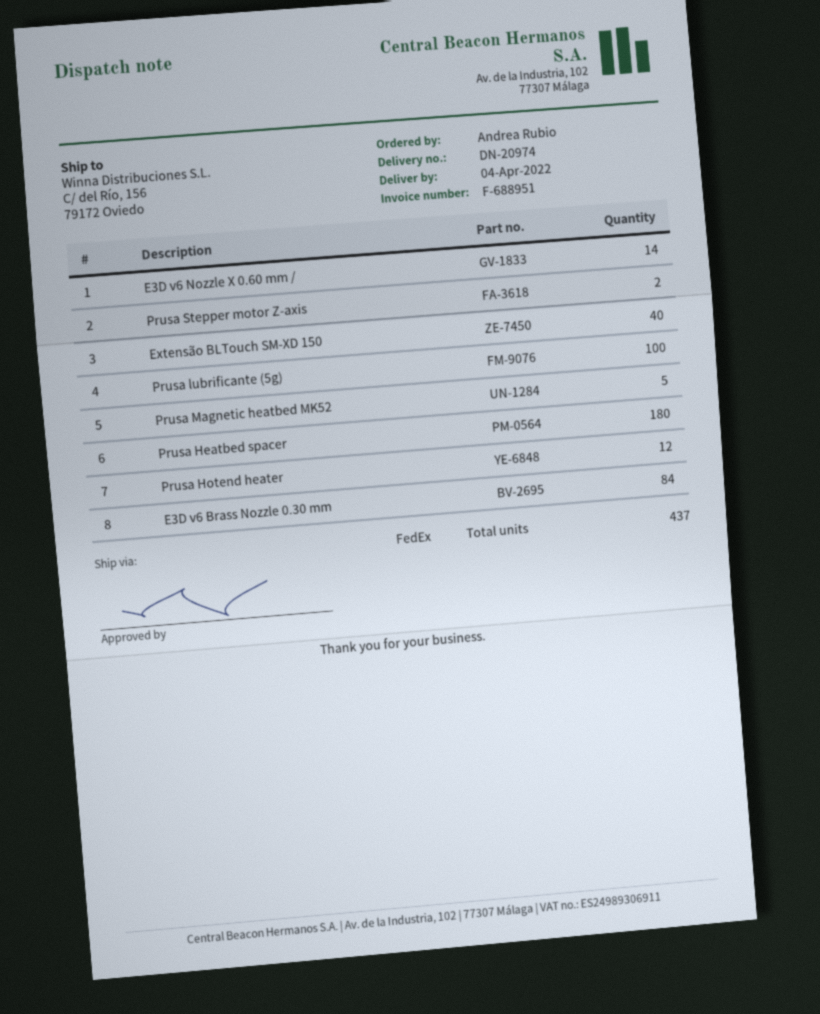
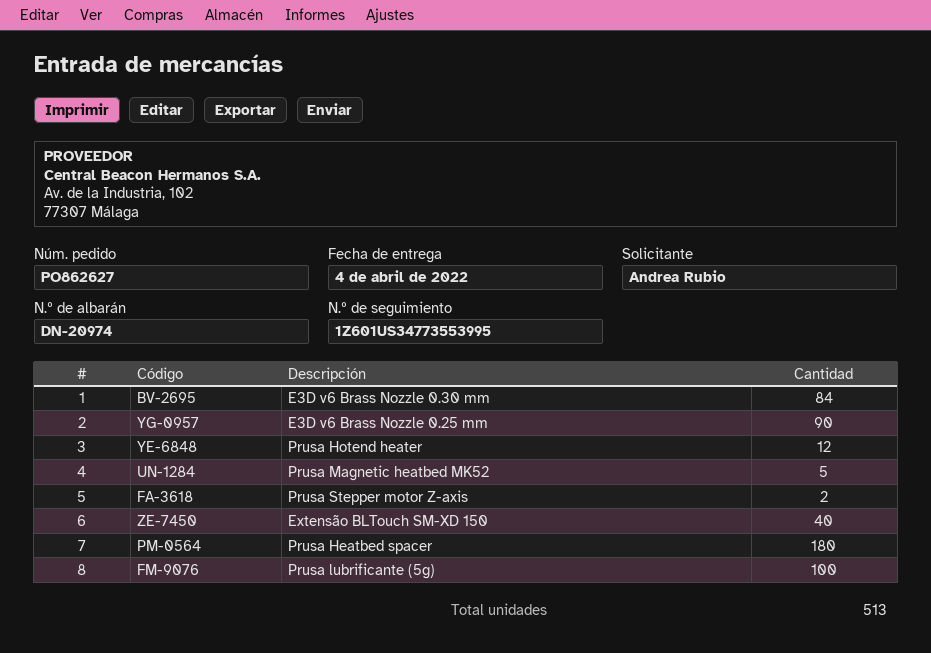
E3D v6 Nozzle X 0.60 mm /: 14 -> none
E3D v6 Brass Nozzle 0.25 mm: none -> 90
total quantity: 437 -> 513

